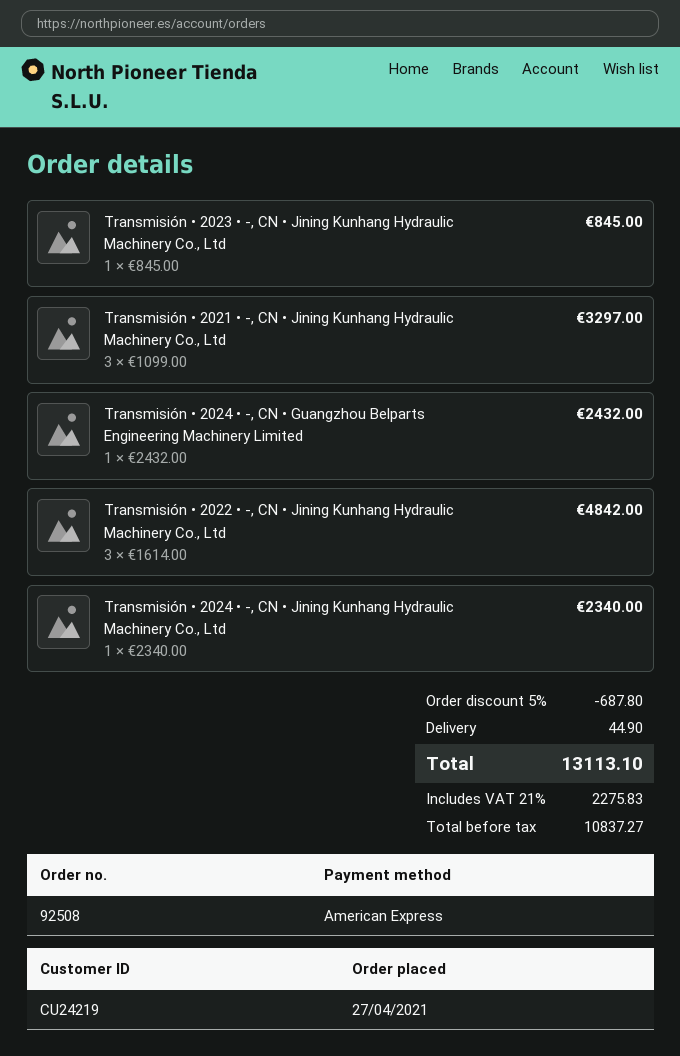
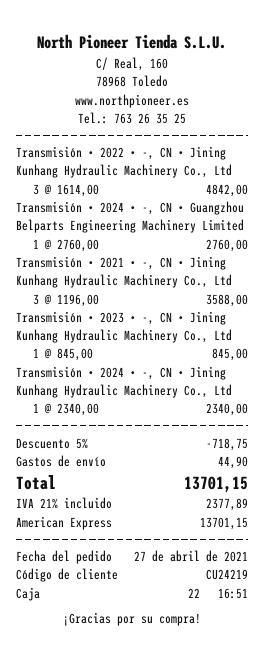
Transmisión • 2021 • -, CN • Jining Kunhang Hydraulic Machinery Co., Ltd: 3 x 1099.00 = 3297.00 -> 3 x 1196.00 = 3588.00
Transmisión • 2024 • -, CN • Guangzhou Belparts Engineering Machinery Limited: 1 x 2432.00 = 2432.00 -> 1 x 2760.00 = 2760.00
discount: 5% = 687.80 -> 5% = 718.75
tax: 21% = 2275.83 -> 21% = 2377.89
total: 13113.10 -> 13701.15

